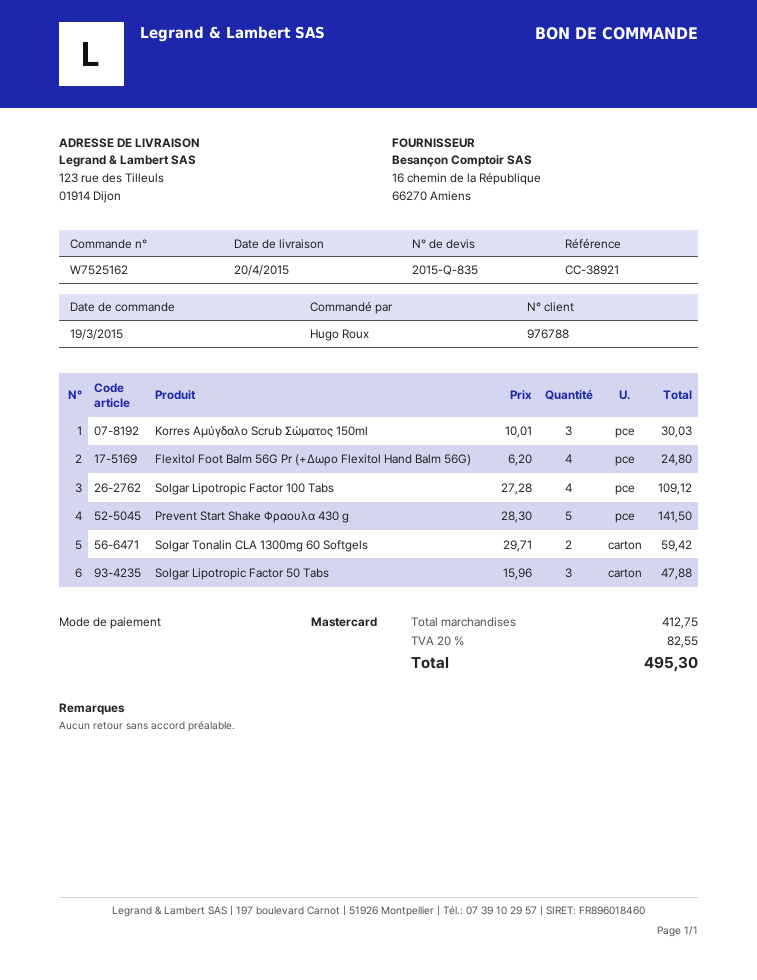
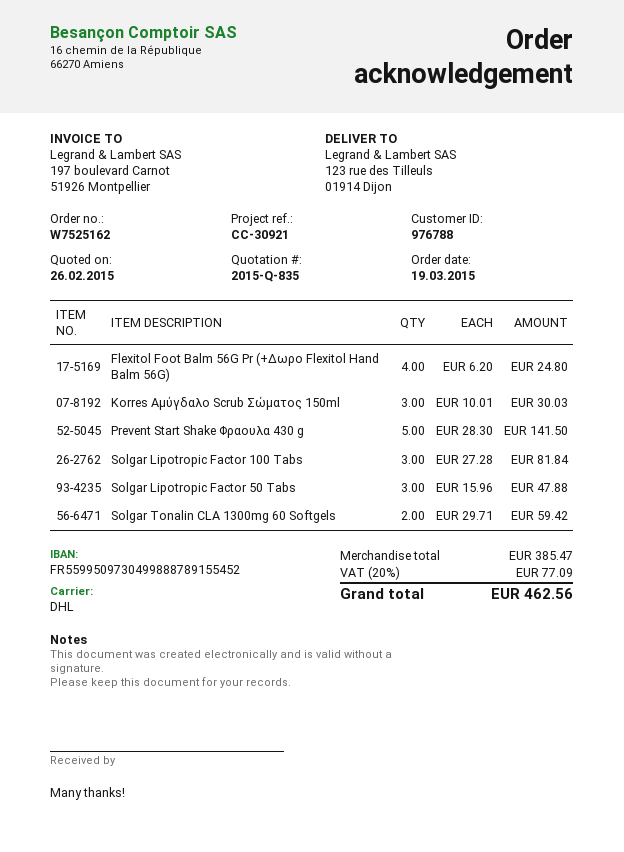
reference: CC-38921 -> CC-30921
Solgar Lipotropic Factor 100 Tabs: 4 x 27.28 = 109.12 -> 3 x 27.28 = 81.84
subtotal: 412.75 -> 385.47
tax: 20% = 82.55 -> 20% = 77.09
total: 495.30 -> 462.56

